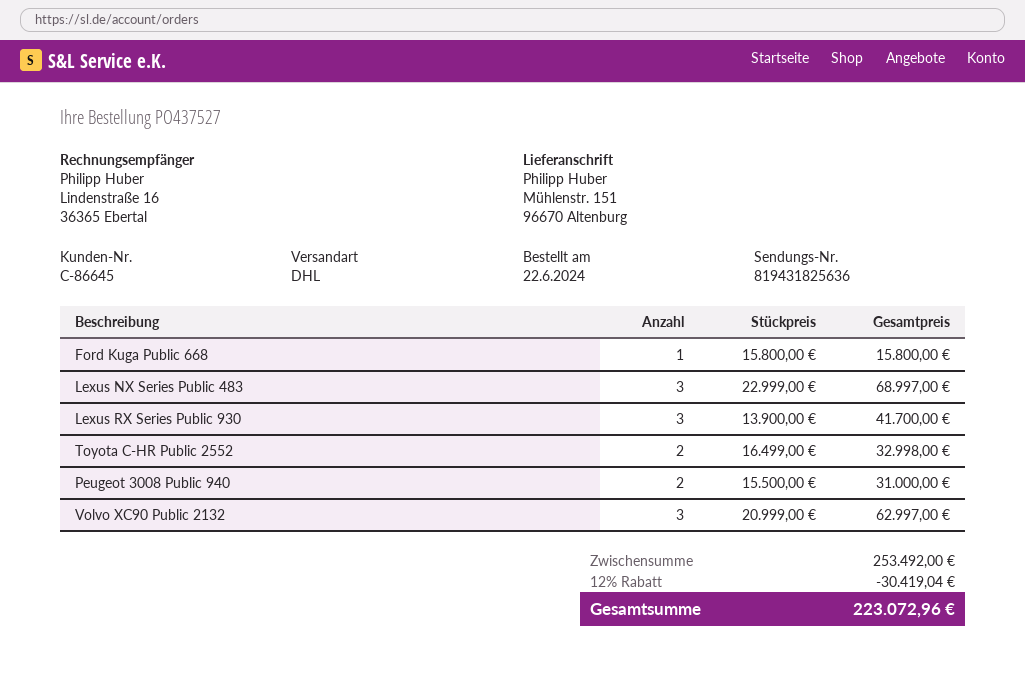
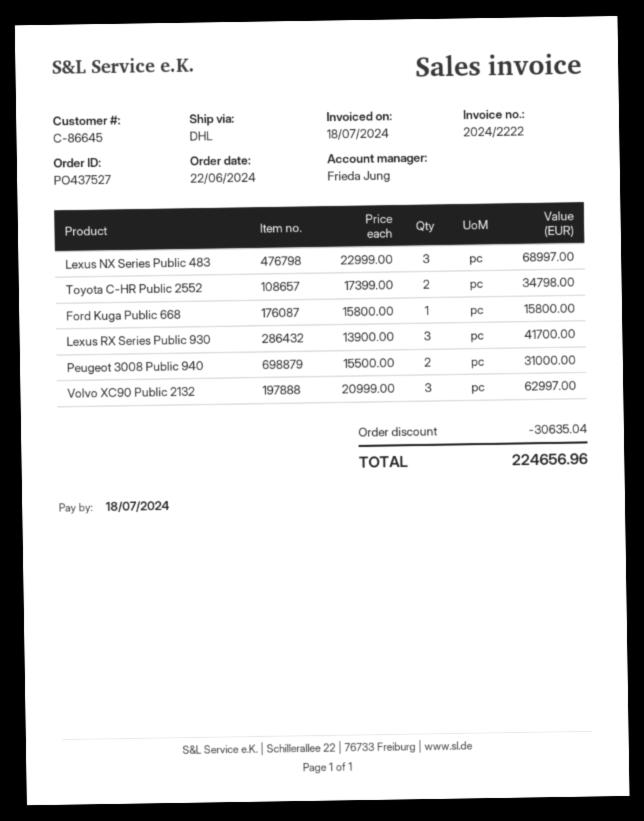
Toyota C-HR Public 2552: 2 x 16499.00 = 32998.00 -> 2 x 17399.00 = 34798.00
discount: 30419.04 -> 30635.04
total: 223072.96 -> 224656.96

